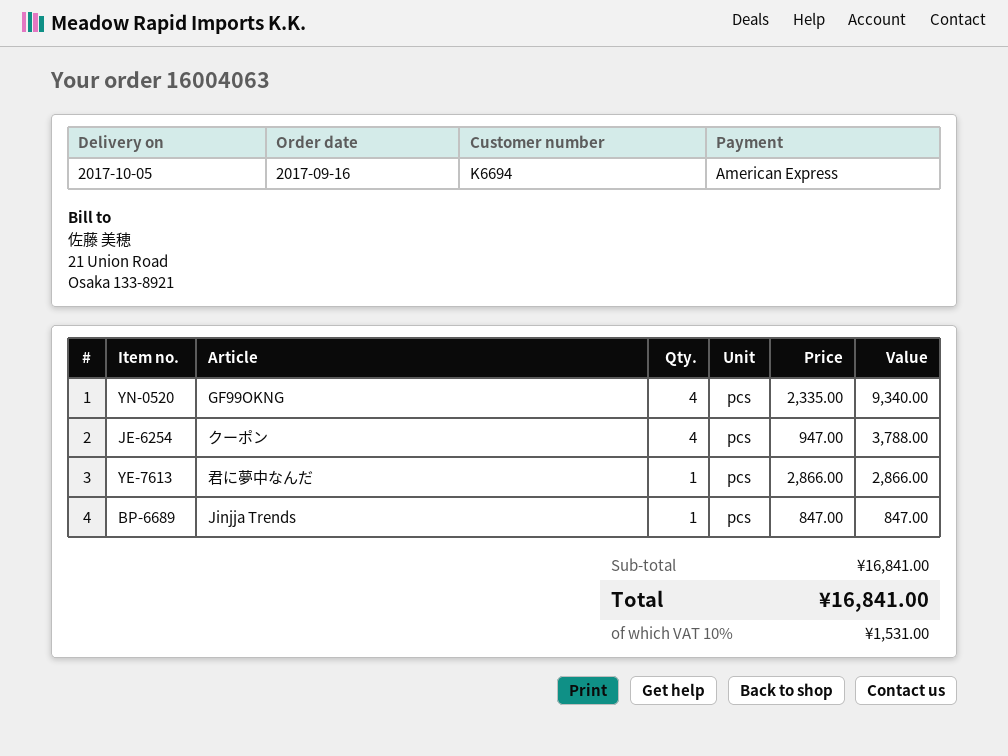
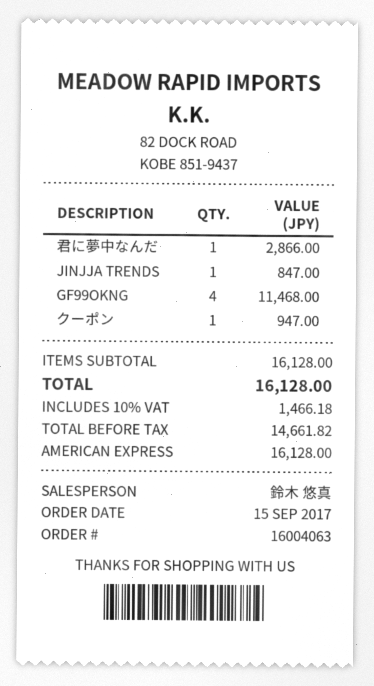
order date: 2017-09-16 -> 2017-09-15
GF99OKNG: 4 for 9340.00 -> 4 for 11468.00
クーポン: 4 for 3788.00 -> 1 for 947.00
subtotal: 16841.00 -> 16128.00
tax: 10% = 1531.00 -> 10% = 1466.18
total: 16841.00 -> 16128.00

